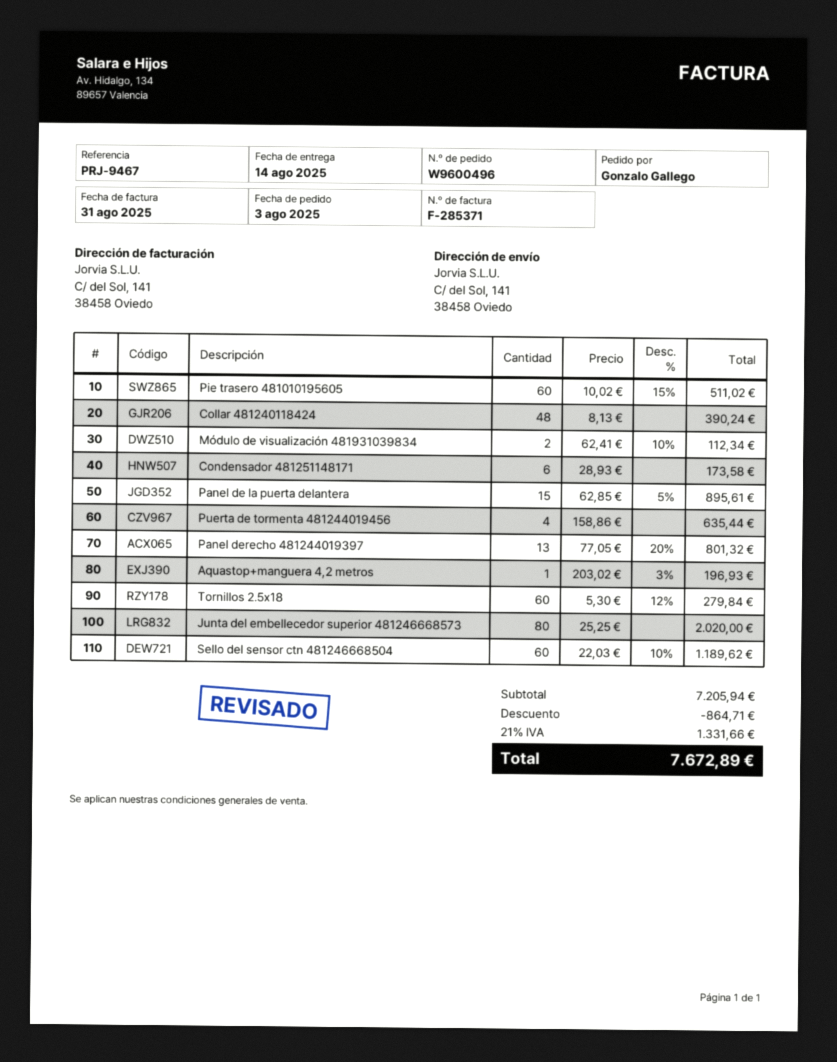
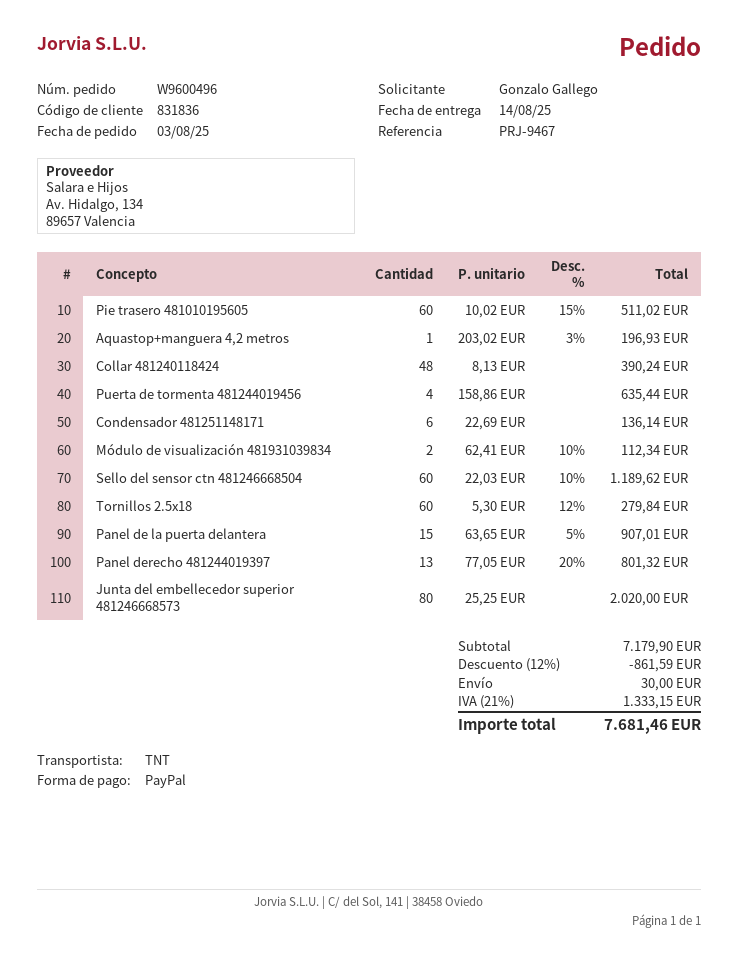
Condensador 481251148171: 6 x 28.93 = 173.58 -> 6 x 22.69 = 136.14
Panel de la puerta delantera: 15 x 62.85 - 5% = 895.61 -> 15 x 63.65 - 5% = 907.01
subtotal: 7205.94 -> 7179.90
discount: 864.71 -> 861.59
shipping: none -> 30.00
tax: 21% = 1331.66 -> 21% = 1333.15
total: 7672.89 -> 7681.46

